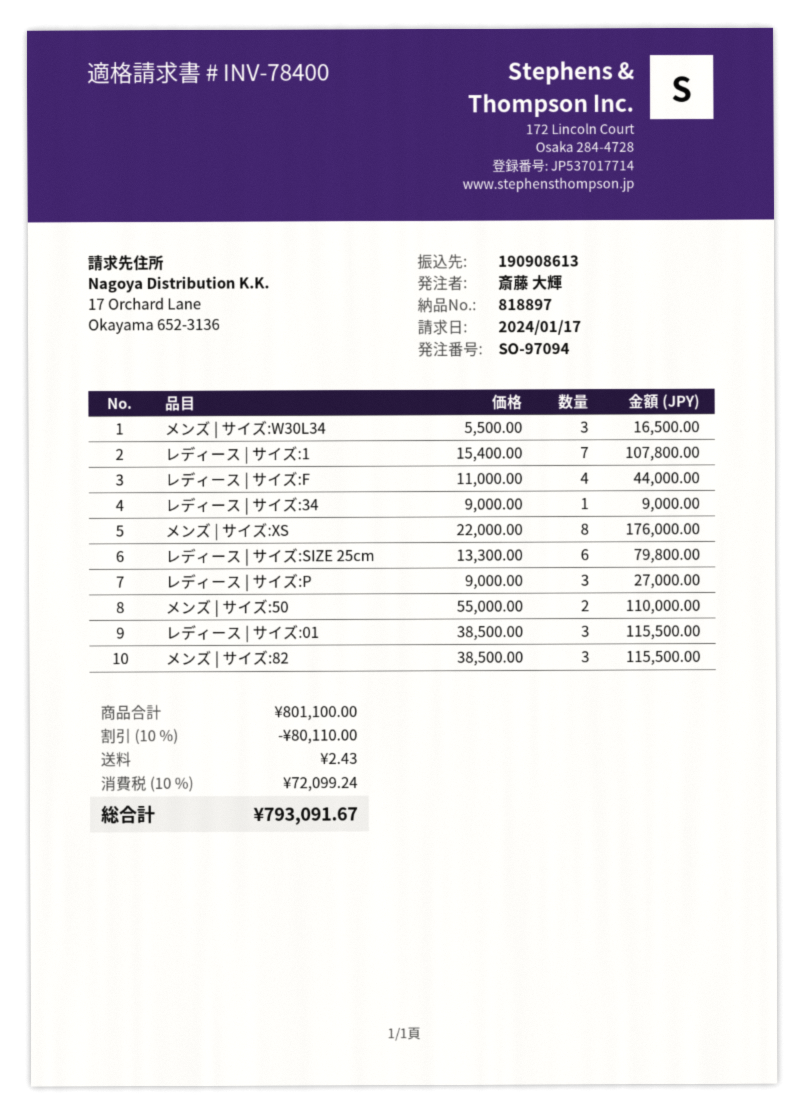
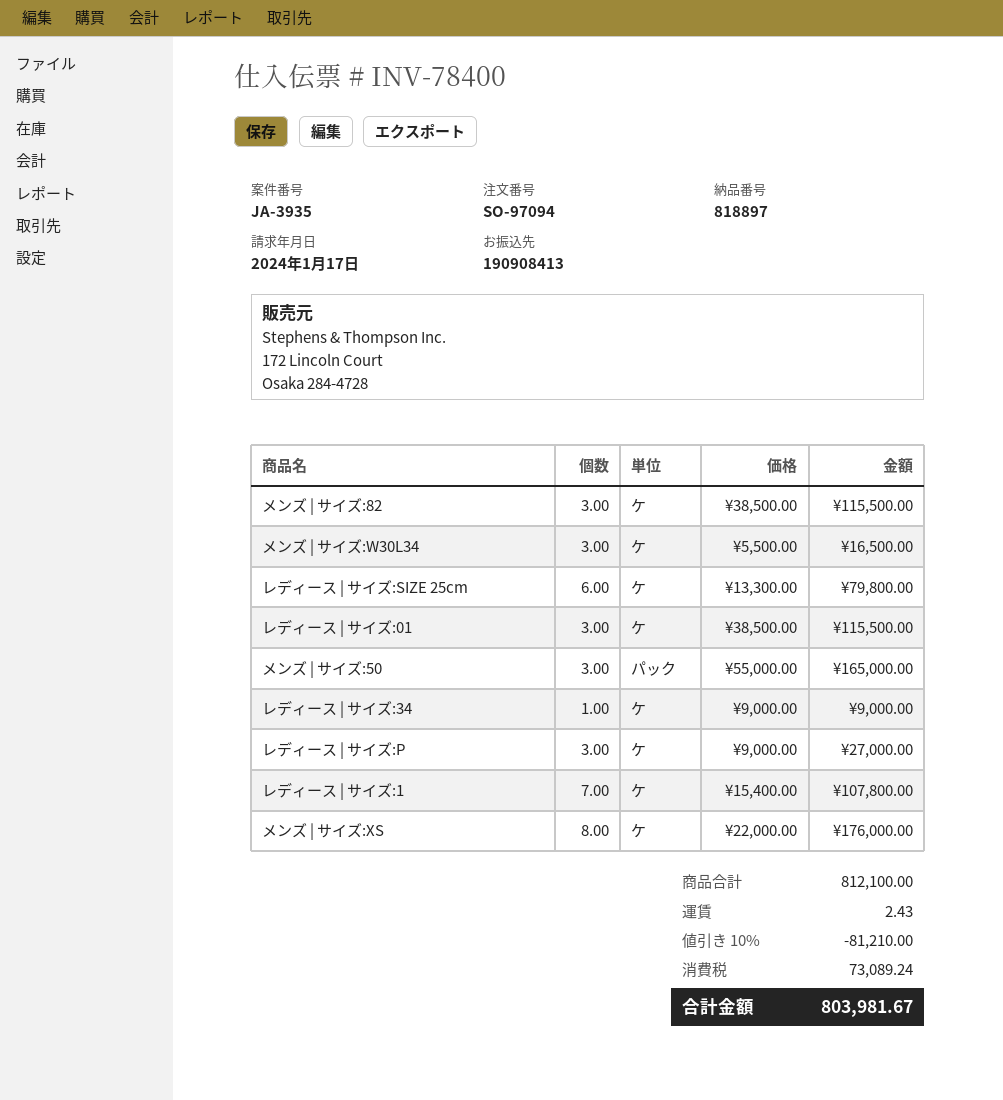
bank account: 190908613 -> 190908413
レディース | サイズ:F: 4 x 11000.00 = 44000.00 -> none
メンズ | サイズ:50: 2 x 55000.00 = 110000.00 -> 3 x 55000.00 = 165000.00
subtotal: 801100.00 -> 812100.00
discount: 10% = 80110.00 -> 10% = 81210.00
tax: 72099.24 -> 73089.24
total: 793091.67 -> 803981.67

